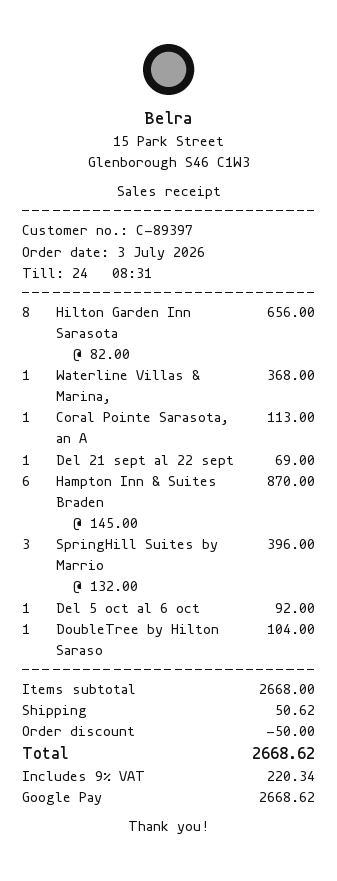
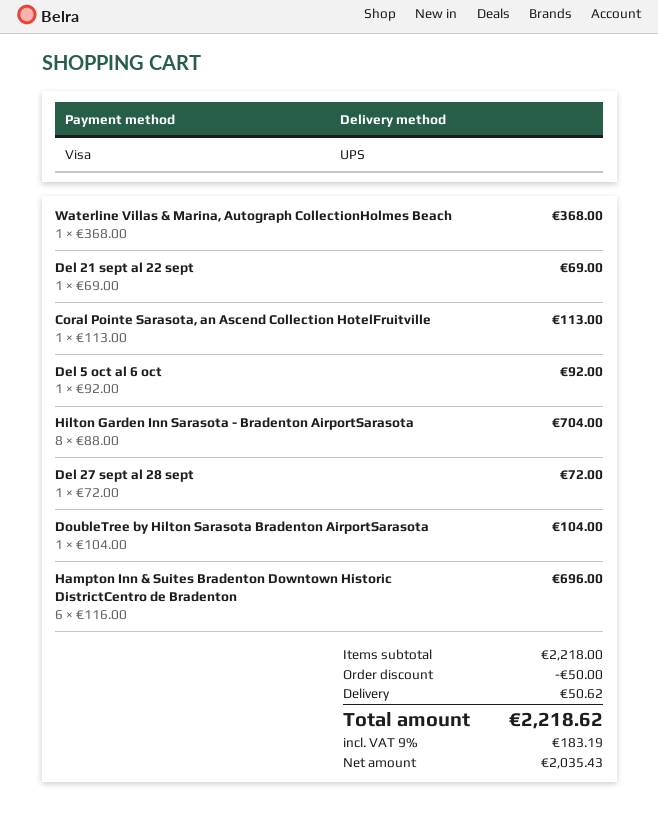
payment method: Google Pay -> Visa
Hilton Garden Inn Sarasota: 8 x 82.00 = 656.00 -> 8 x 88.00 = 704.00
Hampton Inn & Suites Braden: 6 x 145.00 = 870.00 -> 6 x 116.00 = 696.00
SpringHill Suites by Marrio: 3 x 132.00 = 396.00 -> none
Del 27 sept al 28 sept: none -> 1 x 72.00 = 72.00
subtotal: 2668.00 -> 2218.00
tax: 9% = 220.34 -> 9% = 183.19
total: 2668.62 -> 2218.62

